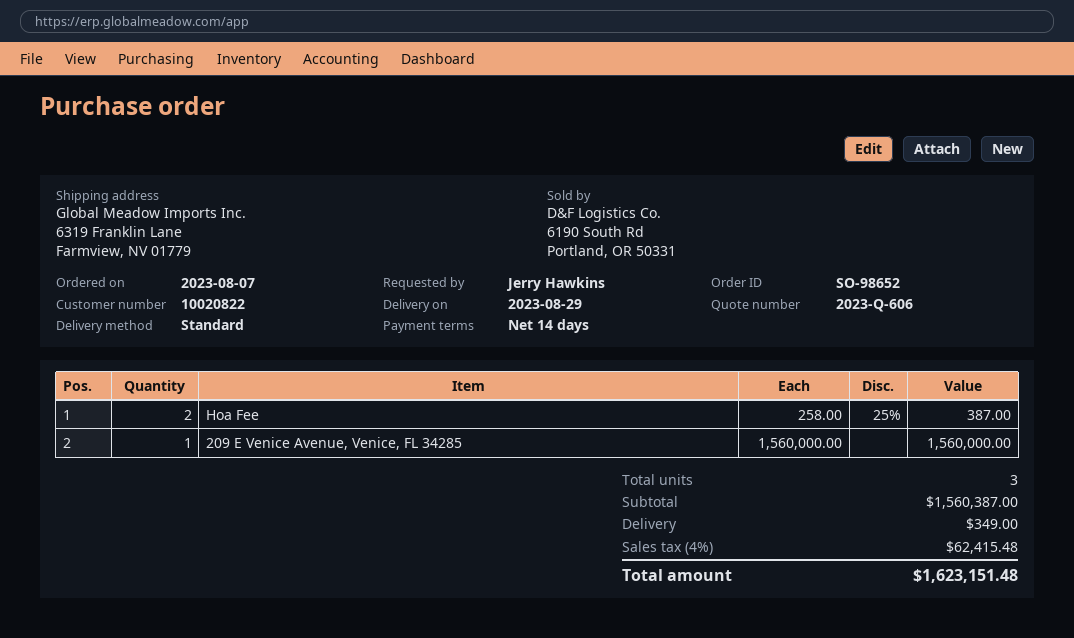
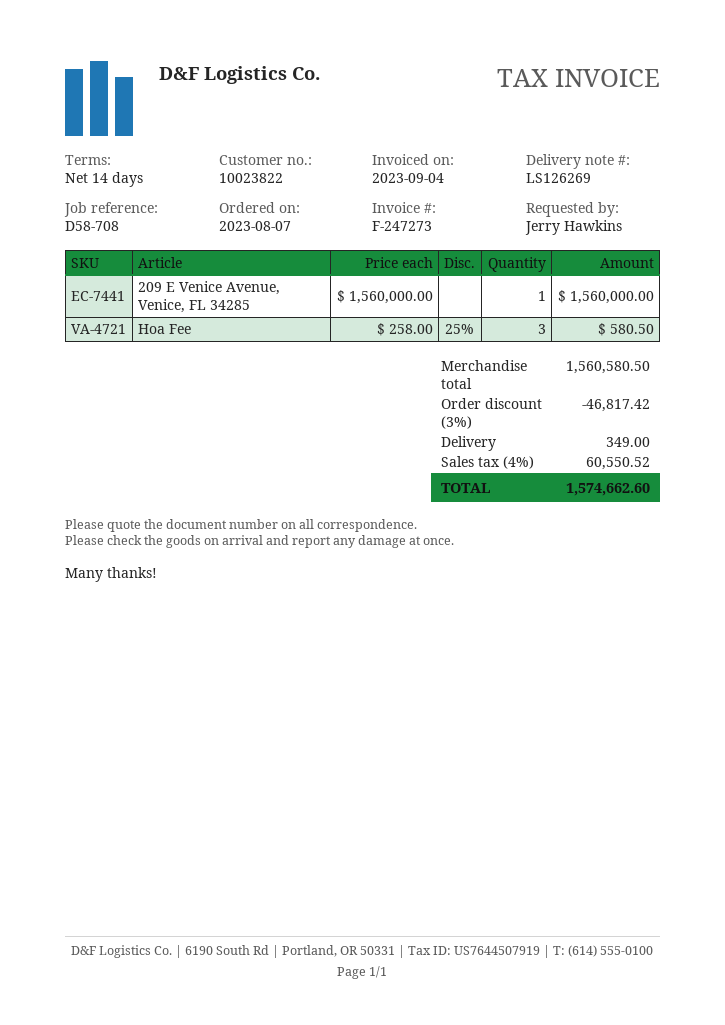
customer number: 10020822 -> 10023822
Hoa Fee: 2 x 258.00 - 25% = 387.00 -> 3 x 258.00 - 25% = 580.50
subtotal: 1560387.00 -> 1560580.50
discount: none -> 3% = 46817.42
tax: 4% = 62415.48 -> 4% = 60550.52
total: 1623151.48 -> 1574662.60

